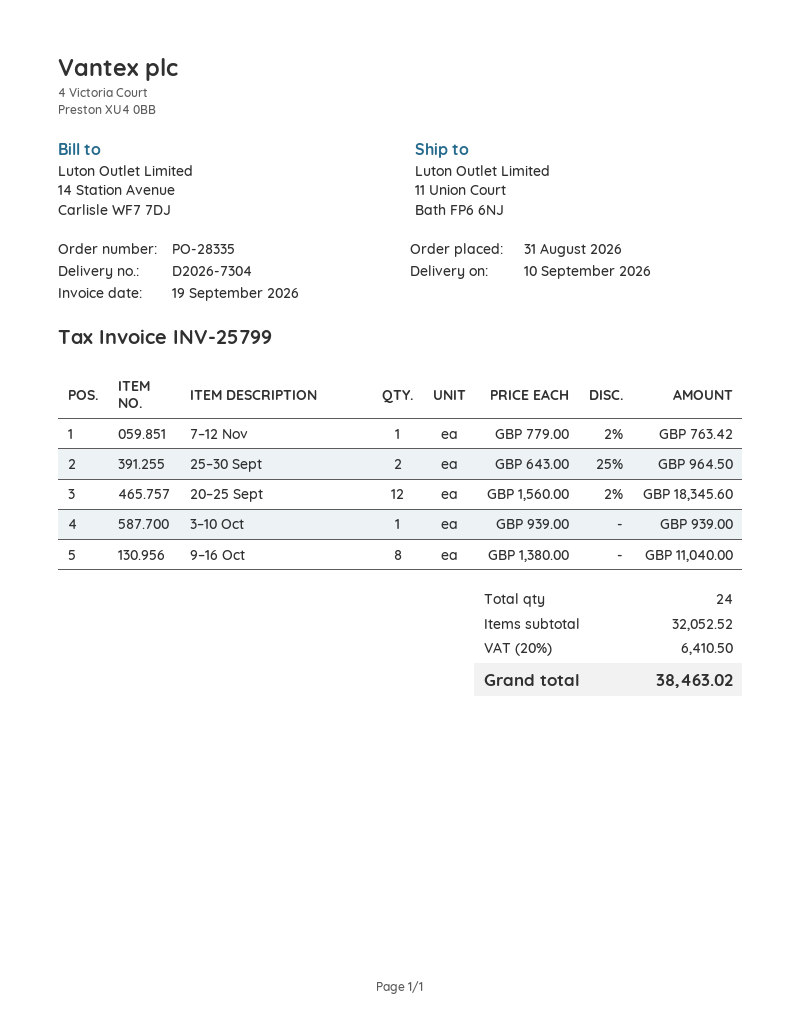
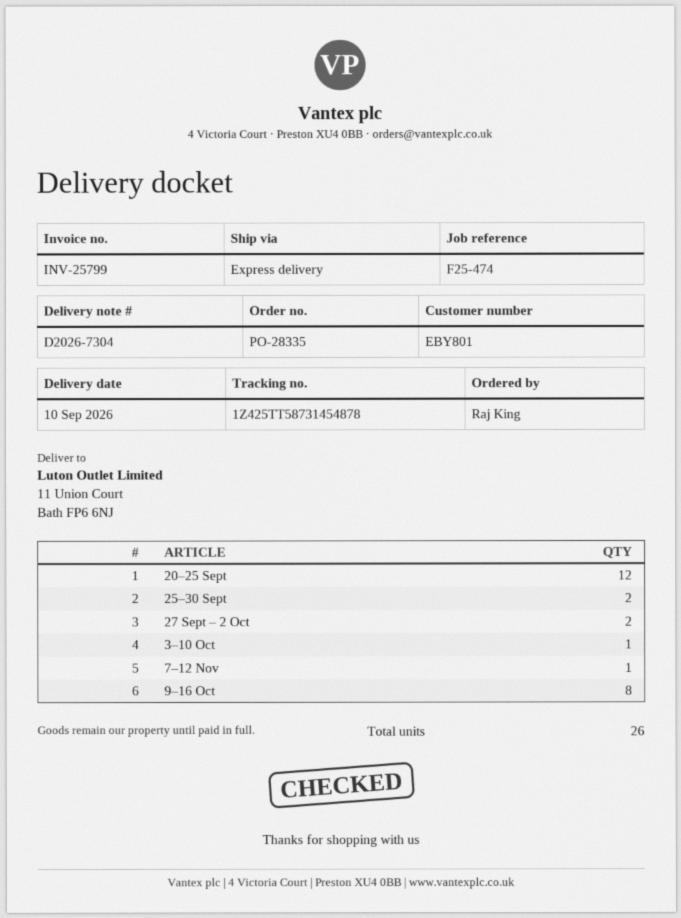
27 Sept – 2 Oct: none -> 2
total quantity: 24 -> 26

